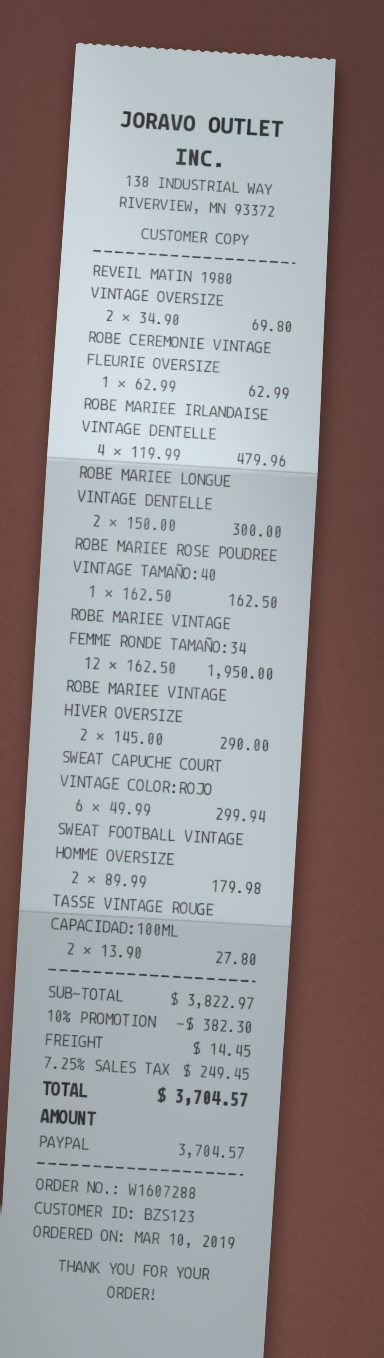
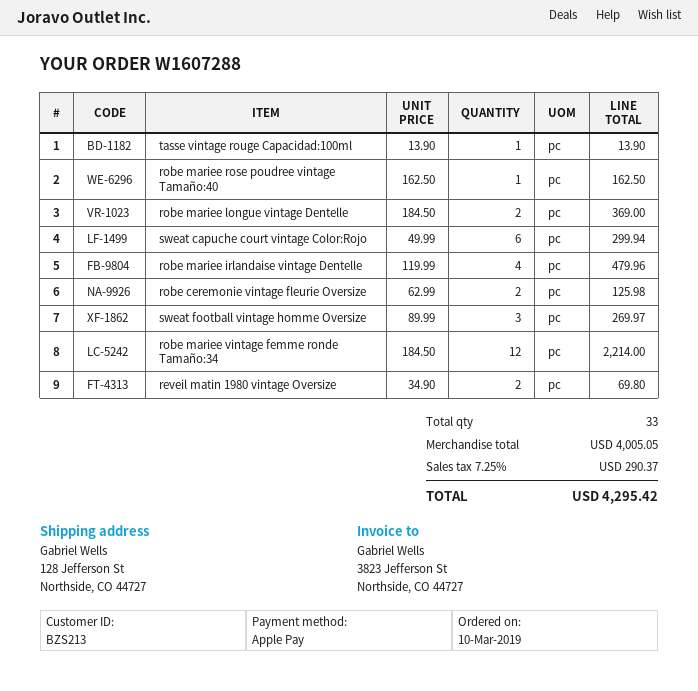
customer number: BZS123 -> BZS213
payment method: PayPal -> Apple Pay
ROBE CEREMONIE VINTAGE FLEURIE OVERSIZE: 1 x 62.99 = 62.99 -> 2 x 62.99 = 125.98
ROBE MARIEE LONGUE VINTAGE DENTELLE: 2 x 150.00 = 300.00 -> 2 x 184.50 = 369.00
ROBE MARIEE VINTAGE FEMME RONDE TAMAÑO:34: 12 x 162.50 = 1950.00 -> 12 x 184.50 = 2214.00
ROBE MARIEE VINTAGE HIVER OVERSIZE: 2 x 145.00 = 290.00 -> none
SWEAT FOOTBALL VINTAGE HOMME OVERSIZE: 2 x 89.99 = 179.98 -> 3 x 89.99 = 269.97
TASSE VINTAGE ROUGE CAPACIDAD:100ML: 2 x 13.90 = 27.80 -> 1 x 13.90 = 13.90
subtotal: 3822.97 -> 4005.05
discount: 10% = 382.30 -> none
shipping: 14.45 -> none
tax: 7.25% = 249.45 -> 7.25% = 290.37
total: 3704.57 -> 4295.42

